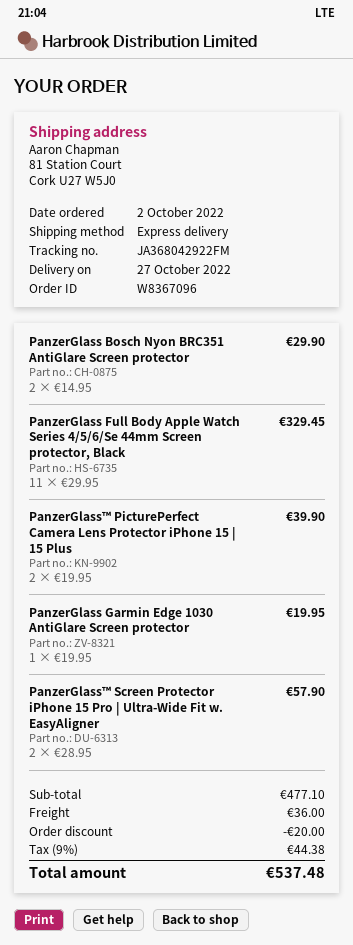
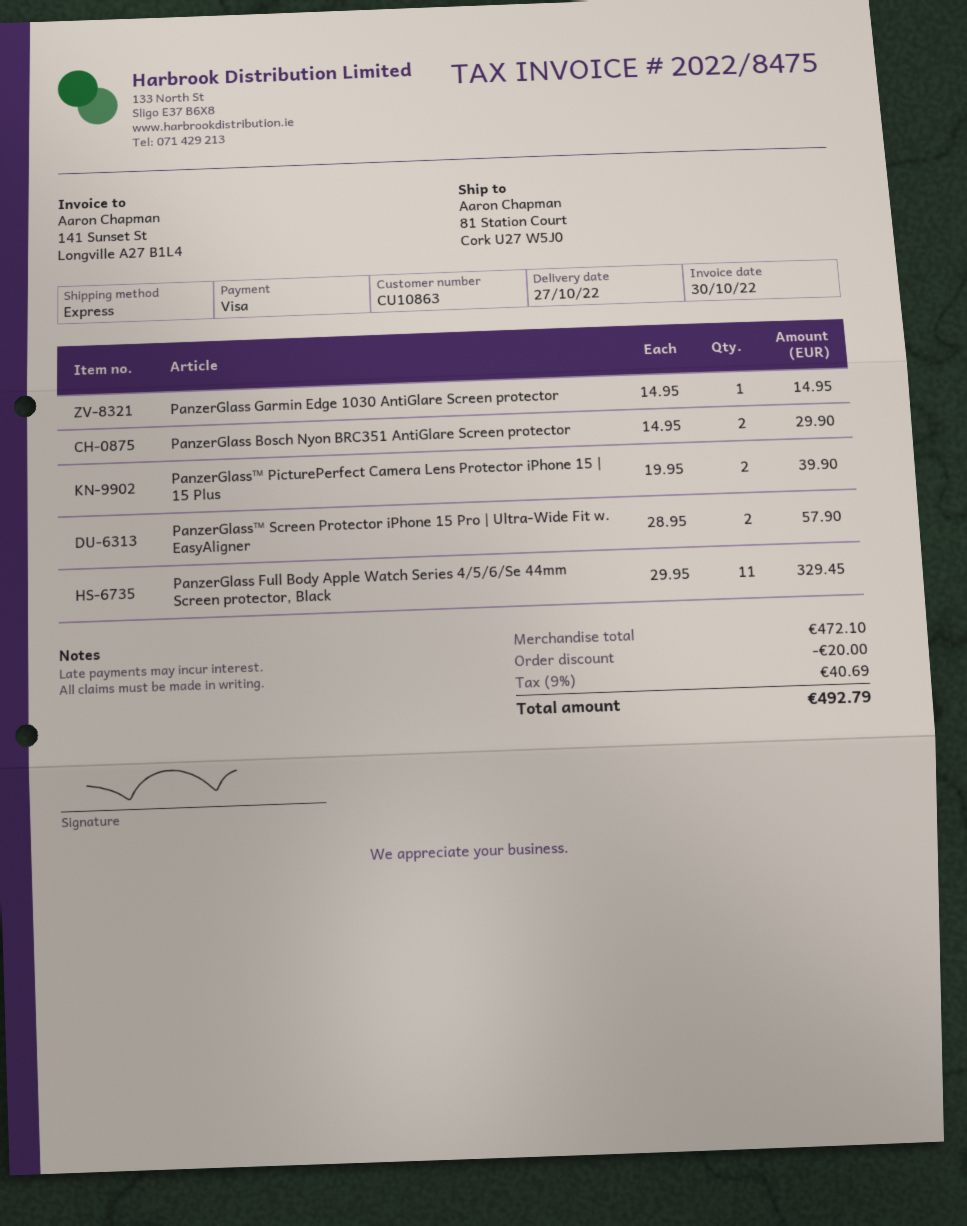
PanzerGlass Garmin Edge 1030 AntiGlare Screen protector: 1 x 19.95 = 19.95 -> 1 x 14.95 = 14.95
subtotal: 477.10 -> 472.10
shipping: 36.00 -> none
tax: 9% = 44.38 -> 9% = 40.69
total: 537.48 -> 492.79

